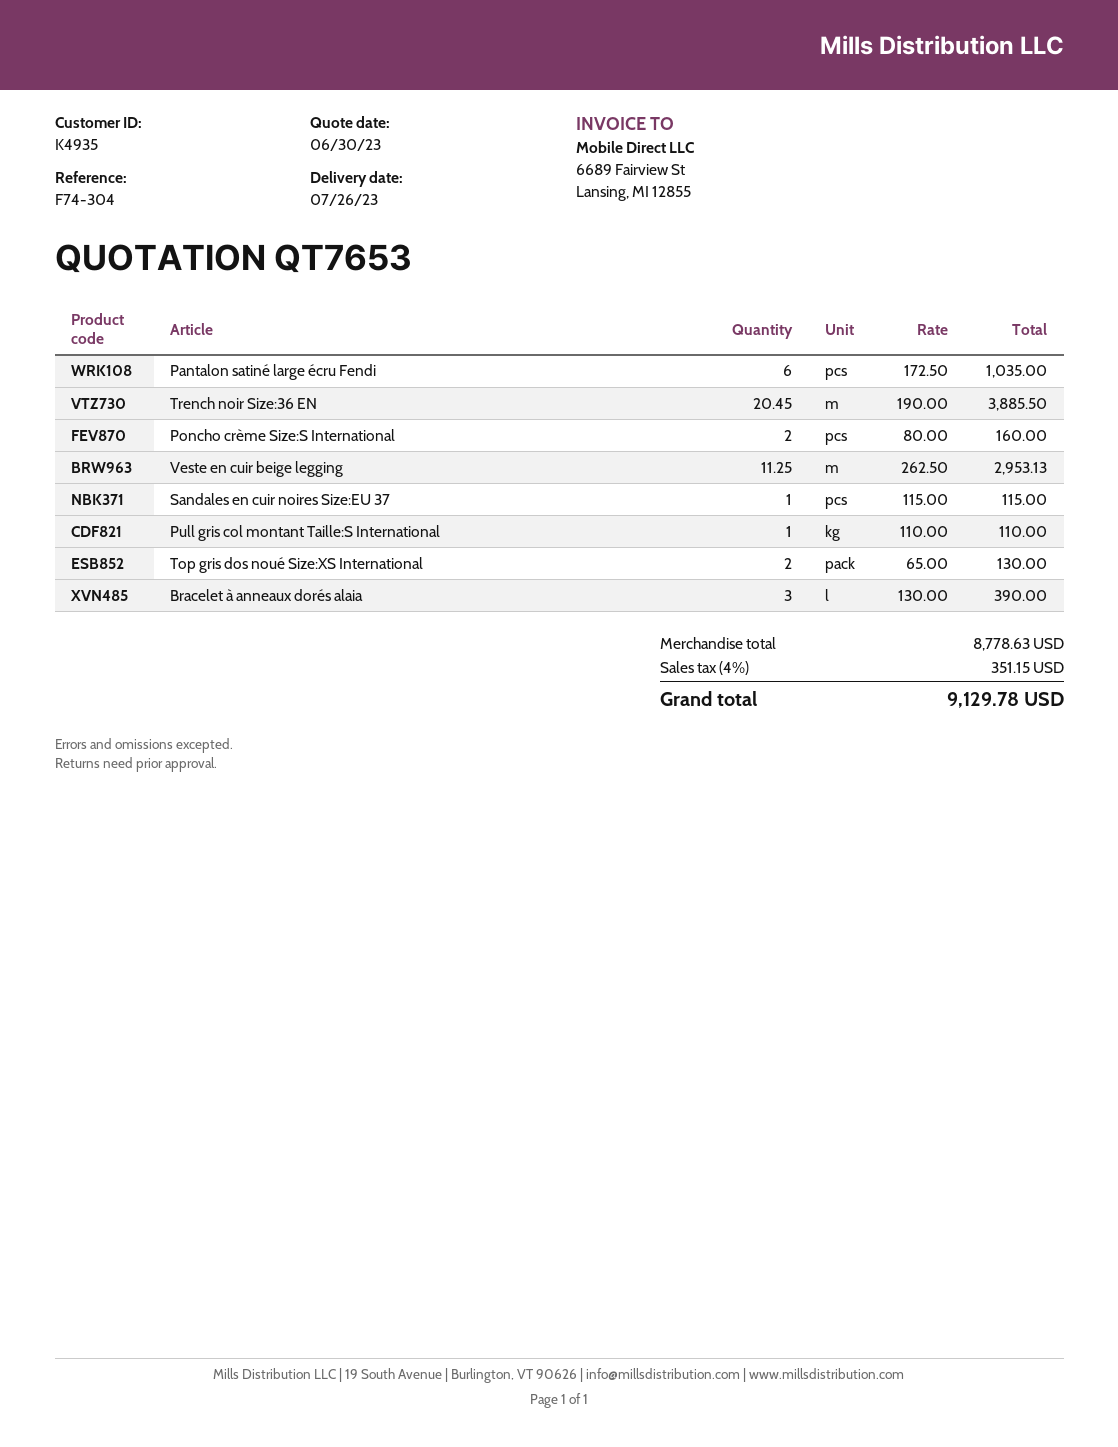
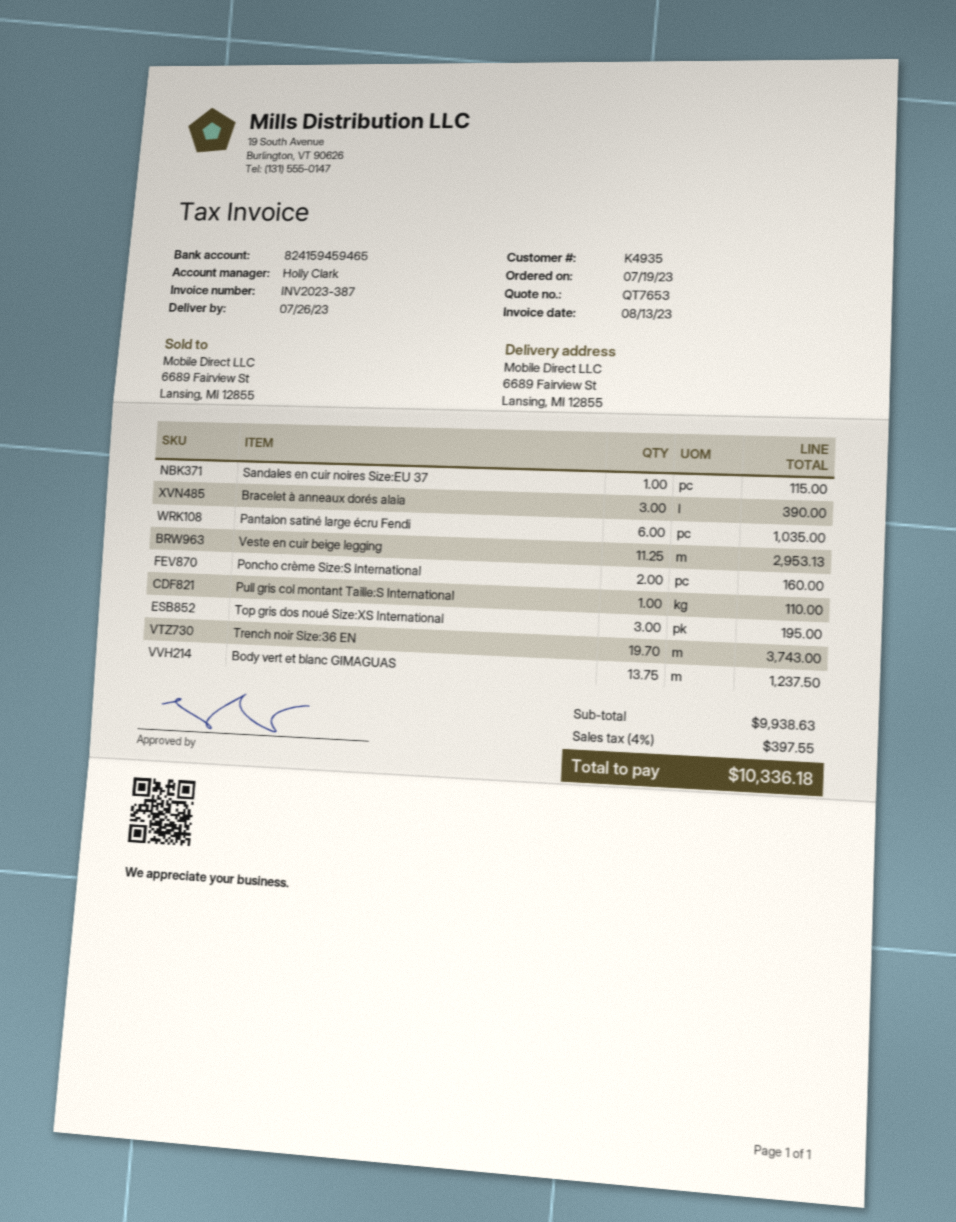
Trench noir Size:36 EN: 20.45 for 3885.50 -> 19.7 for 3743.00
Top gris dos noué Size:XS International: 2 for 130.00 -> 3 for 195.00
Body vert et blanc GIMAGUAS: none -> 13.75 for 1237.50
subtotal: 8778.63 -> 9938.63
tax: 4% = 351.15 -> 4% = 397.55
total: 9129.78 -> 10336.18

